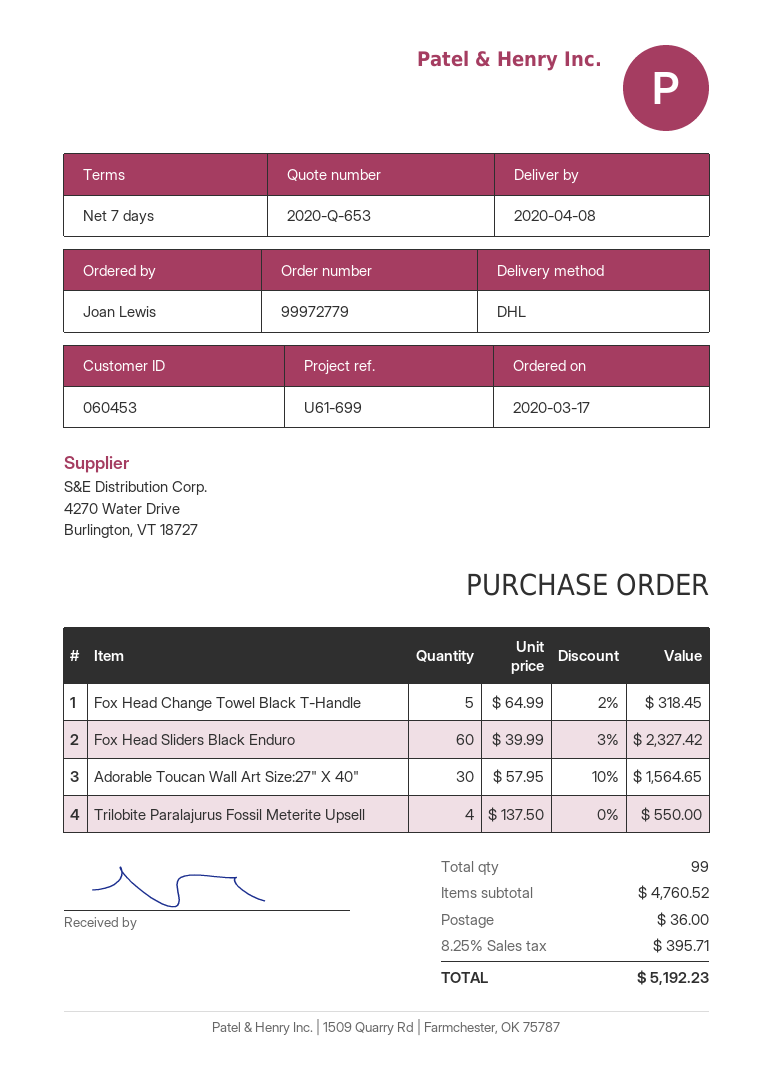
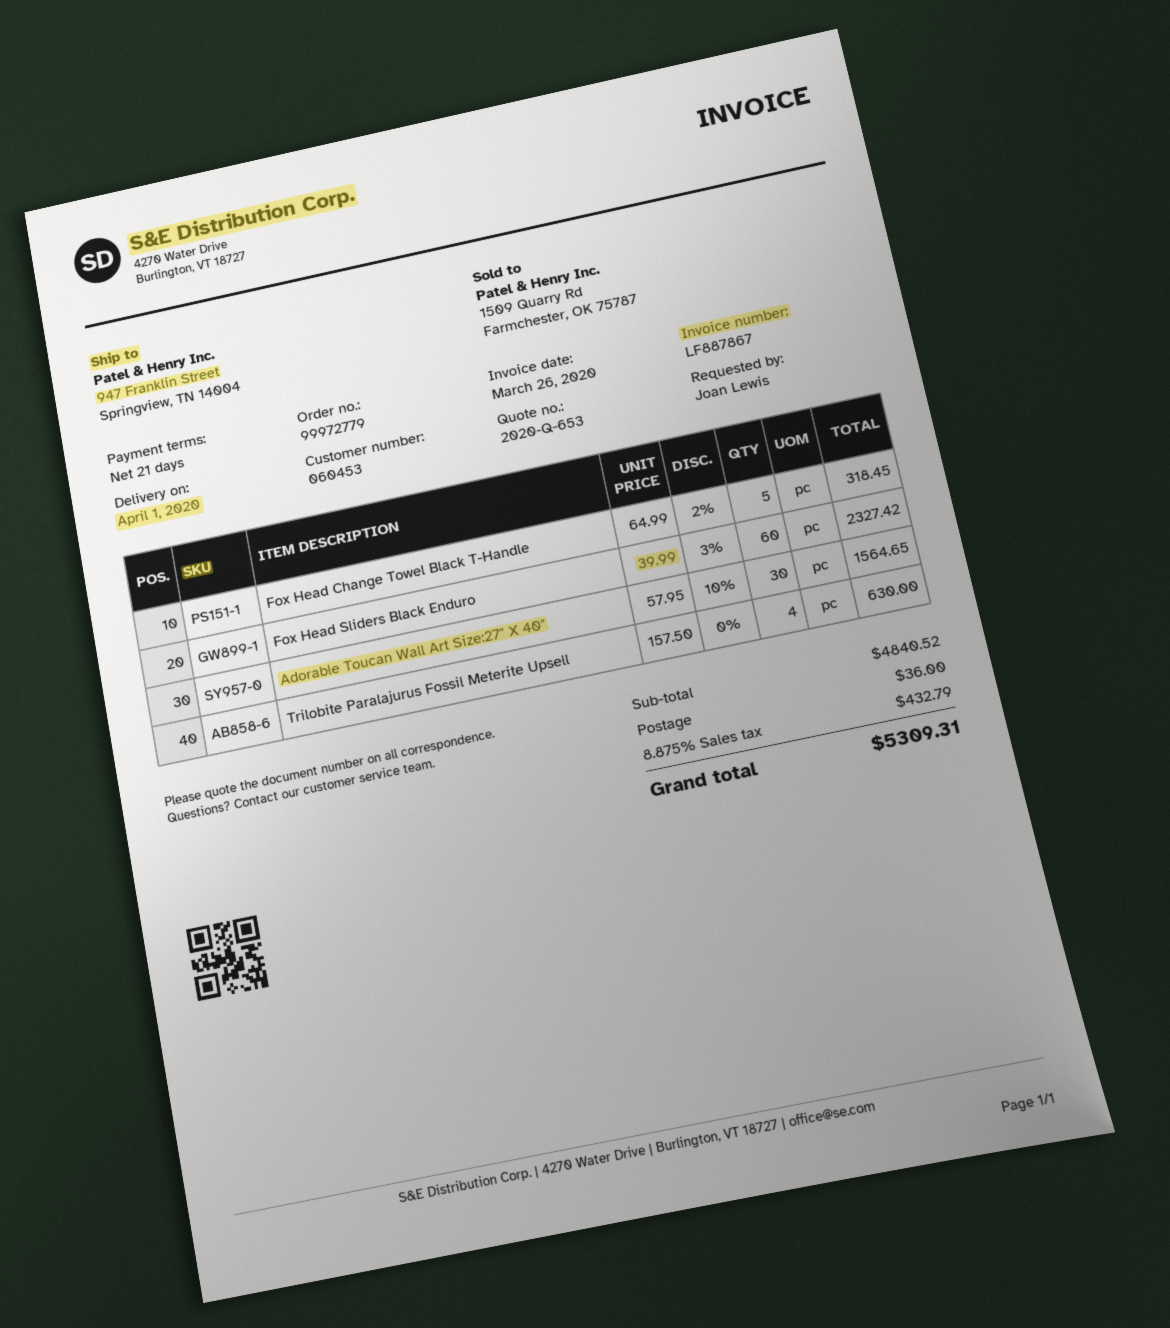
delivery date: 2020-04-08 -> 2020-04-01
payment terms: 7 days -> 21 days
Trilobite Paralajurus Fossil Meterite Upsell: 4 x 137.50 = 550.00 -> 4 x 157.50 = 630.00
subtotal: 4760.52 -> 4840.52
tax: 8.25% = 395.71 -> 8.875% = 432.79
total: 5192.23 -> 5309.31

